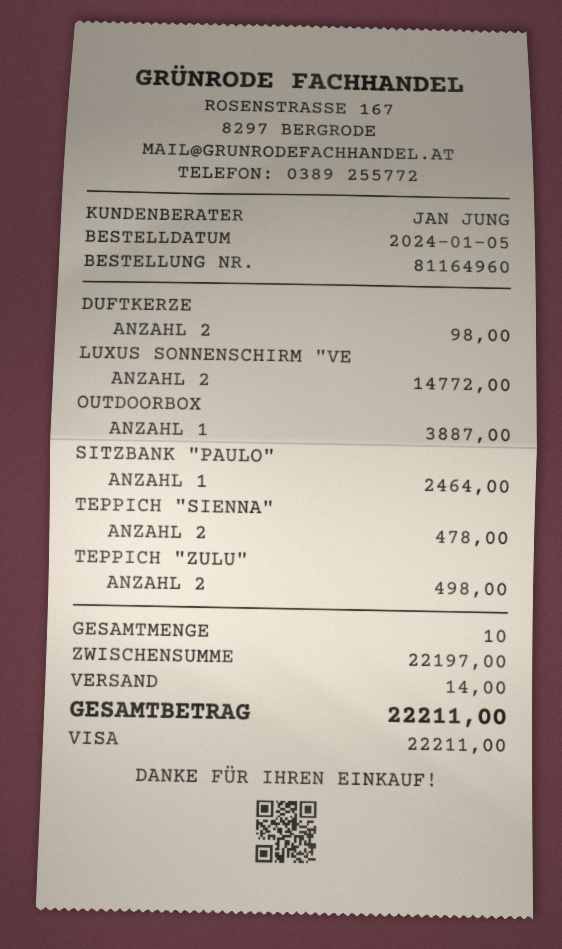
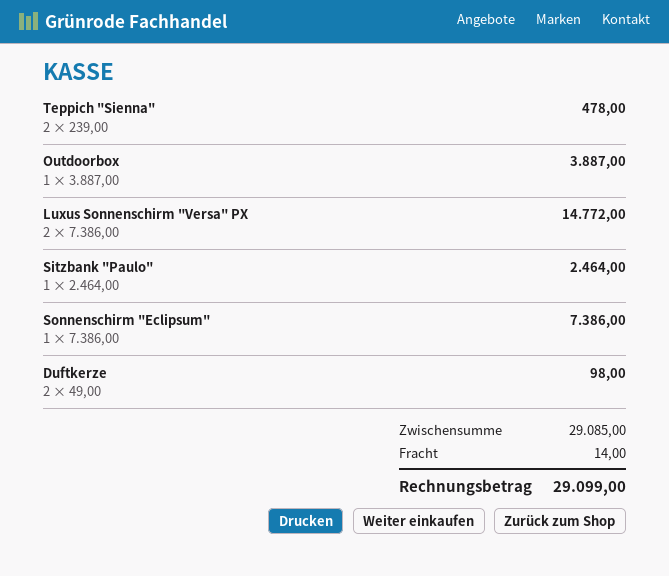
TEPPICH "ZULU": 2 for 498.00 -> none
Sonnenschirm "Eclipsum": none -> 1 for 7386.00
subtotal: 22197.00 -> 29085.00
total: 22211.00 -> 29099.00

